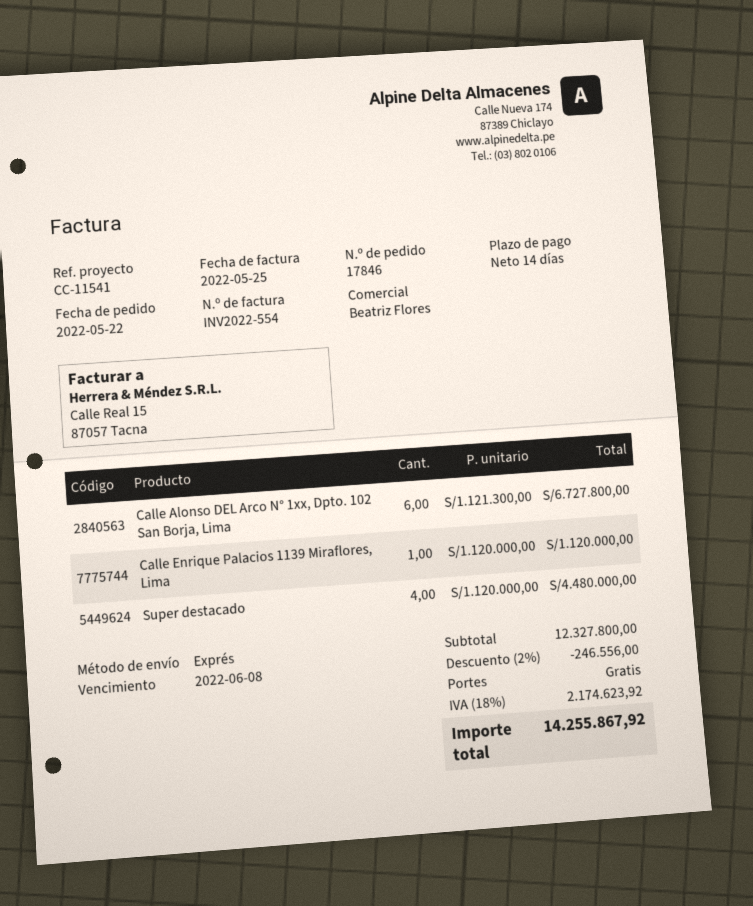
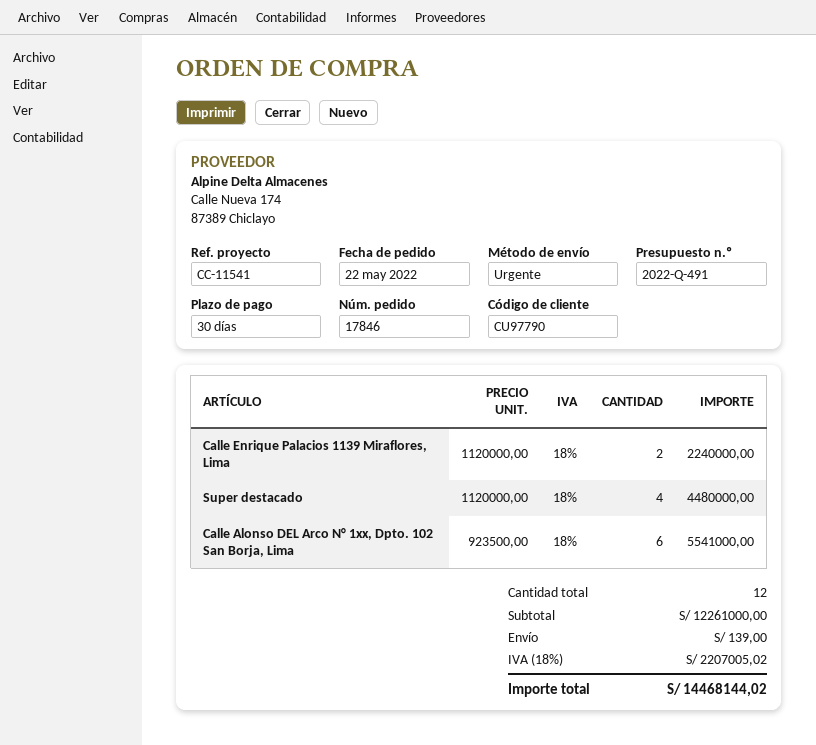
payment terms: 14 days -> 30 days
Calle Alonso DEL Arco N° 1xx, Dpto. 102 San Borja, Lima: 6 x 1121300.00 = 6727800.00 -> 6 x 923500.00 = 5541000.00
Calle Enrique Palacios 1139 Miraflores, Lima: 1 x 1120000.00 = 1120000.00 -> 2 x 1120000.00 = 2240000.00
subtotal: 12327800.00 -> 12261000.00
discount: 2% = 246556.00 -> none
shipping: 0.00 -> 139.00
tax: 18% = 2174623.92 -> 18% = 2207005.02
total: 14255867.92 -> 14468144.02

